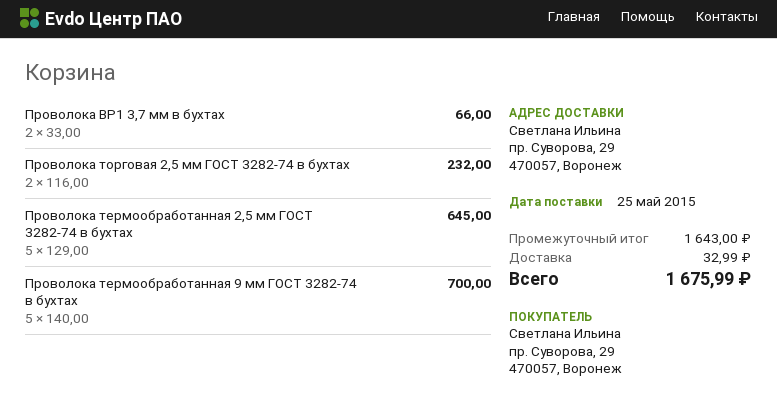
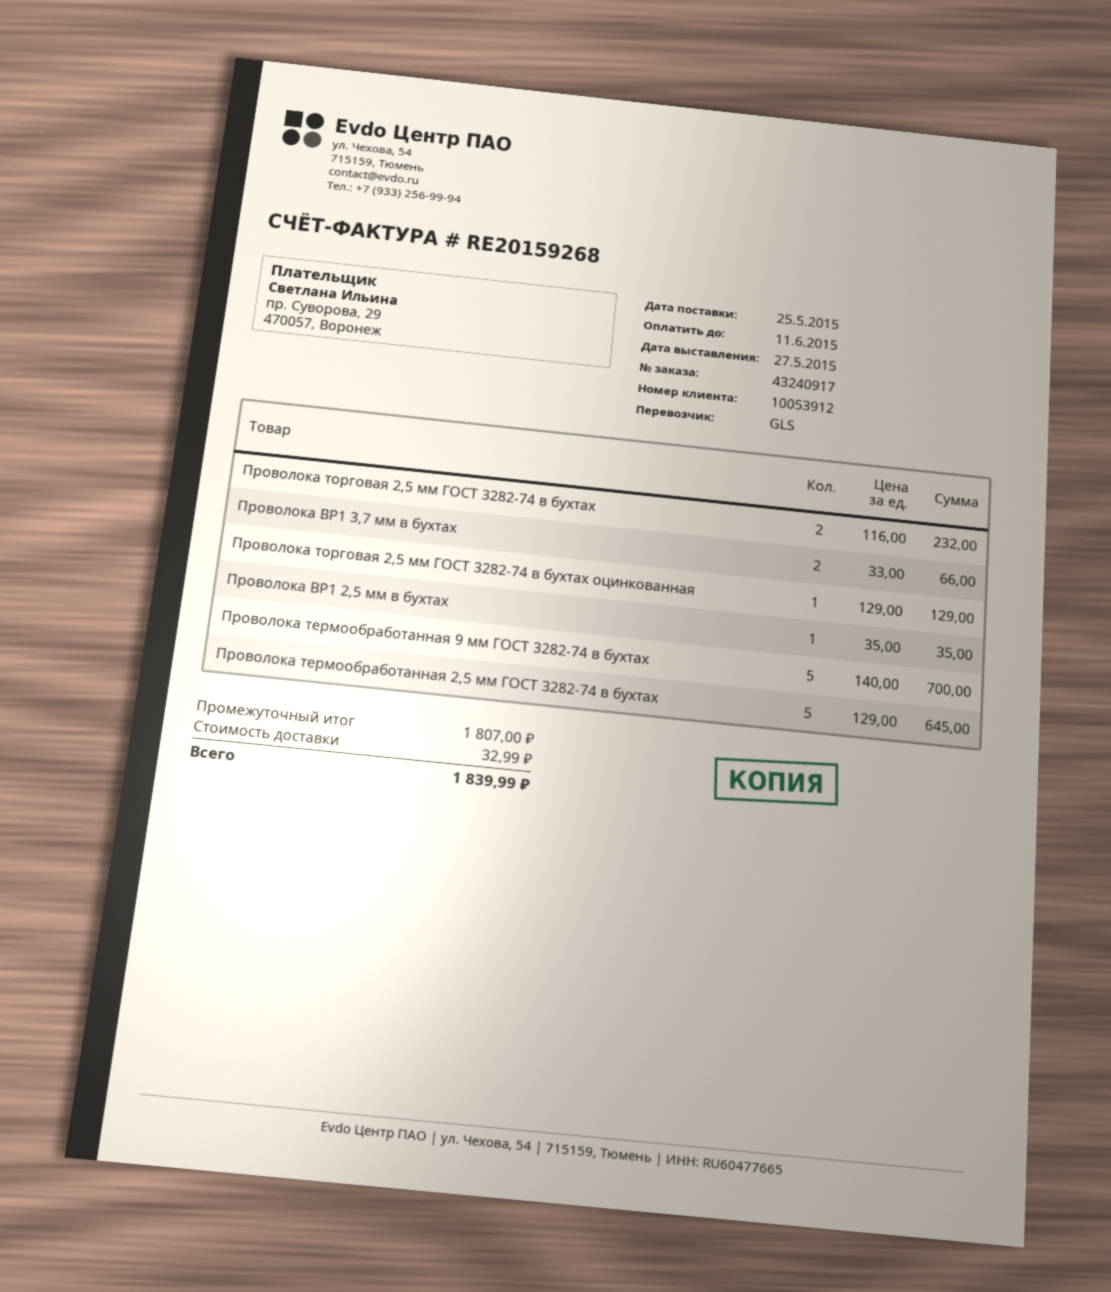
Проволока торговая 2,5 мм ГОСТ 3282-74 в бухтах оцинкованная: none -> 1 x 129.00 = 129.00
Проволока ВР1 2,5 мм в бухтах: none -> 1 x 35.00 = 35.00
subtotal: 1643.00 -> 1807.00
total: 1675.99 -> 1839.99

